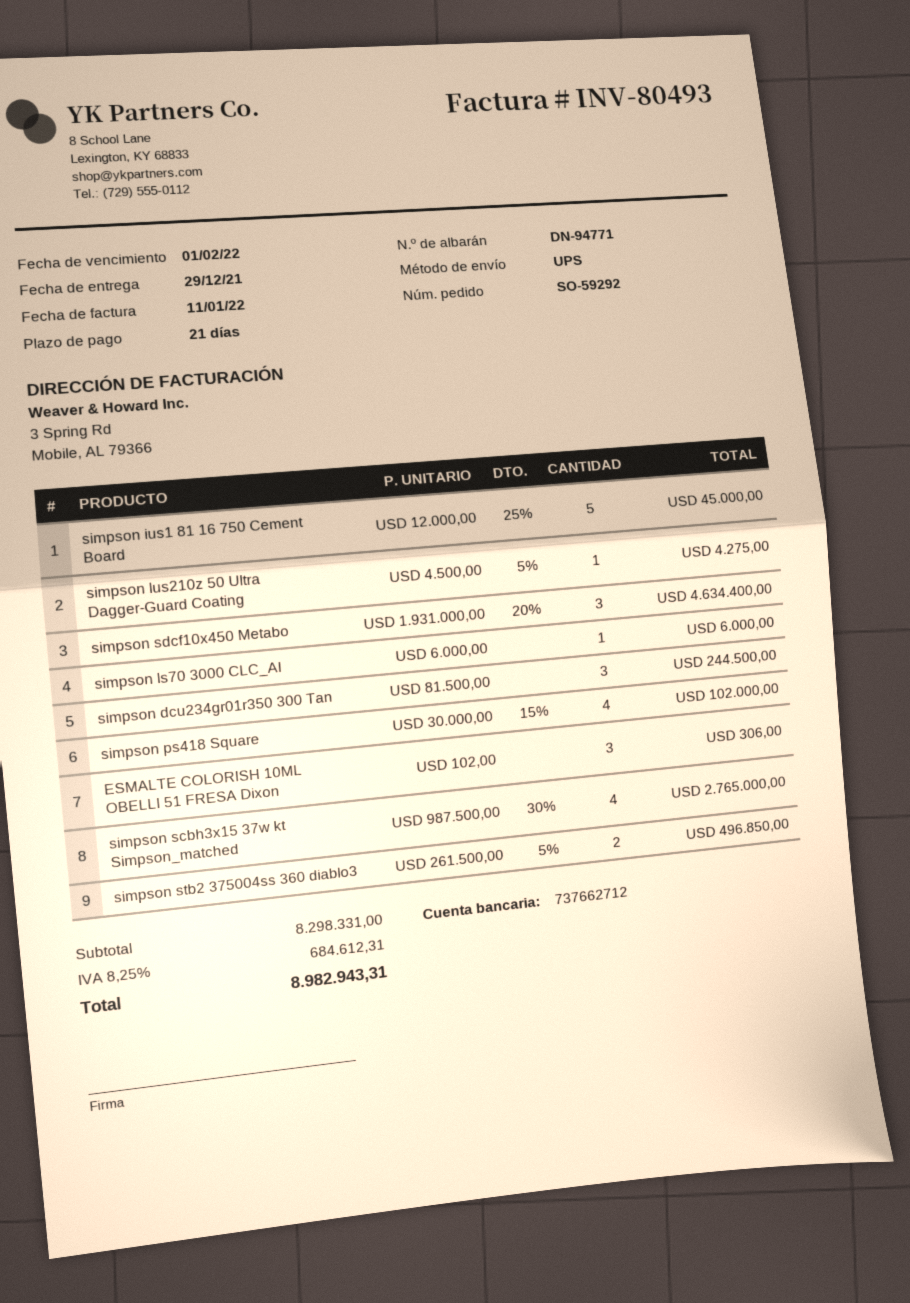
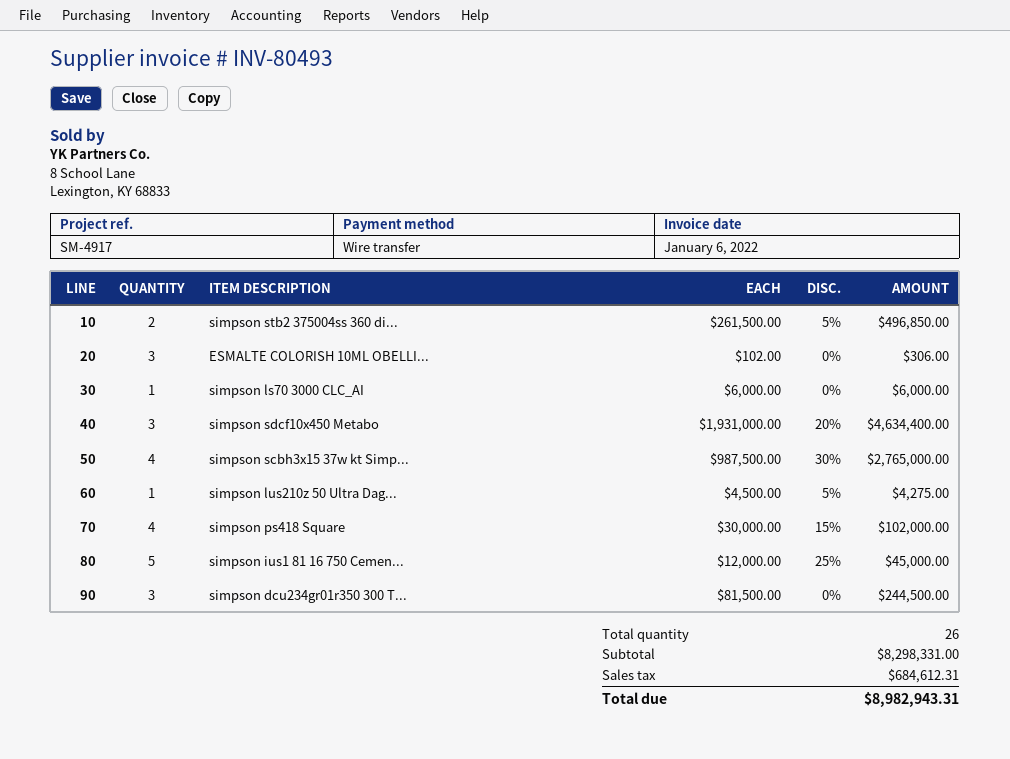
invoice date: 2022-01-11 -> 2022-01-06

